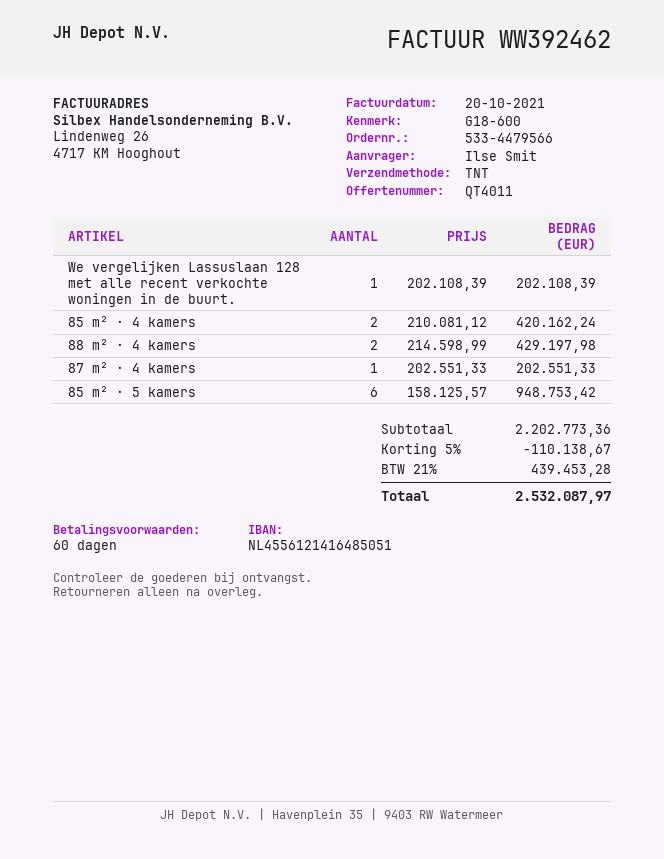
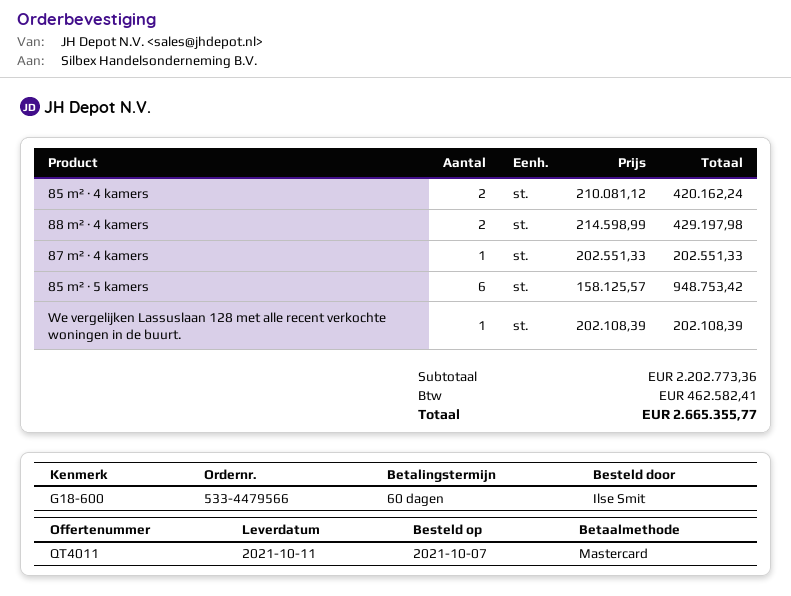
discount: 5% = 110138.67 -> none
tax: 439453.28 -> 462582.41
total: 2532087.97 -> 2665355.77

